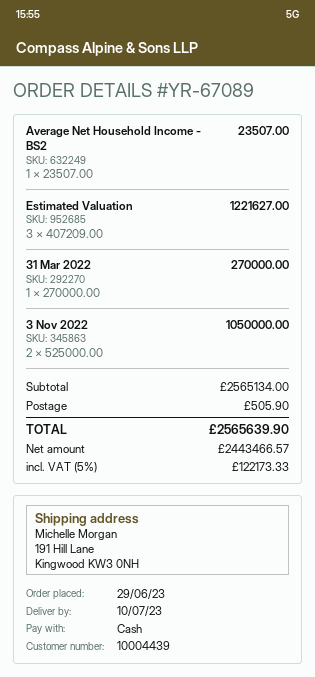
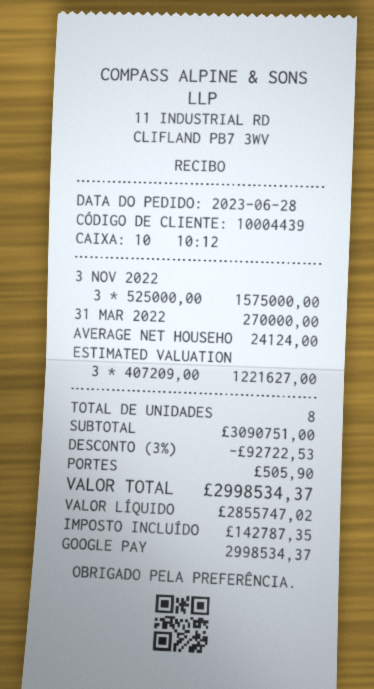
order date: 2023-06-29 -> 2023-06-28
payment method: cash -> Google Pay
Average Net Household Income - BS2: 1 x 23507.00 = 23507.00 -> 1 x 24124.00 = 24124.00
3 Nov 2022: 2 x 525000.00 = 1050000.00 -> 3 x 525000.00 = 1575000.00
subtotal: 2565134.00 -> 3090751.00
discount: none -> 3% = 92722.53
net: 2443466.57 -> 2855747.02
tax: 122173.33 -> 142787.35
total: 2565639.90 -> 2998534.37

